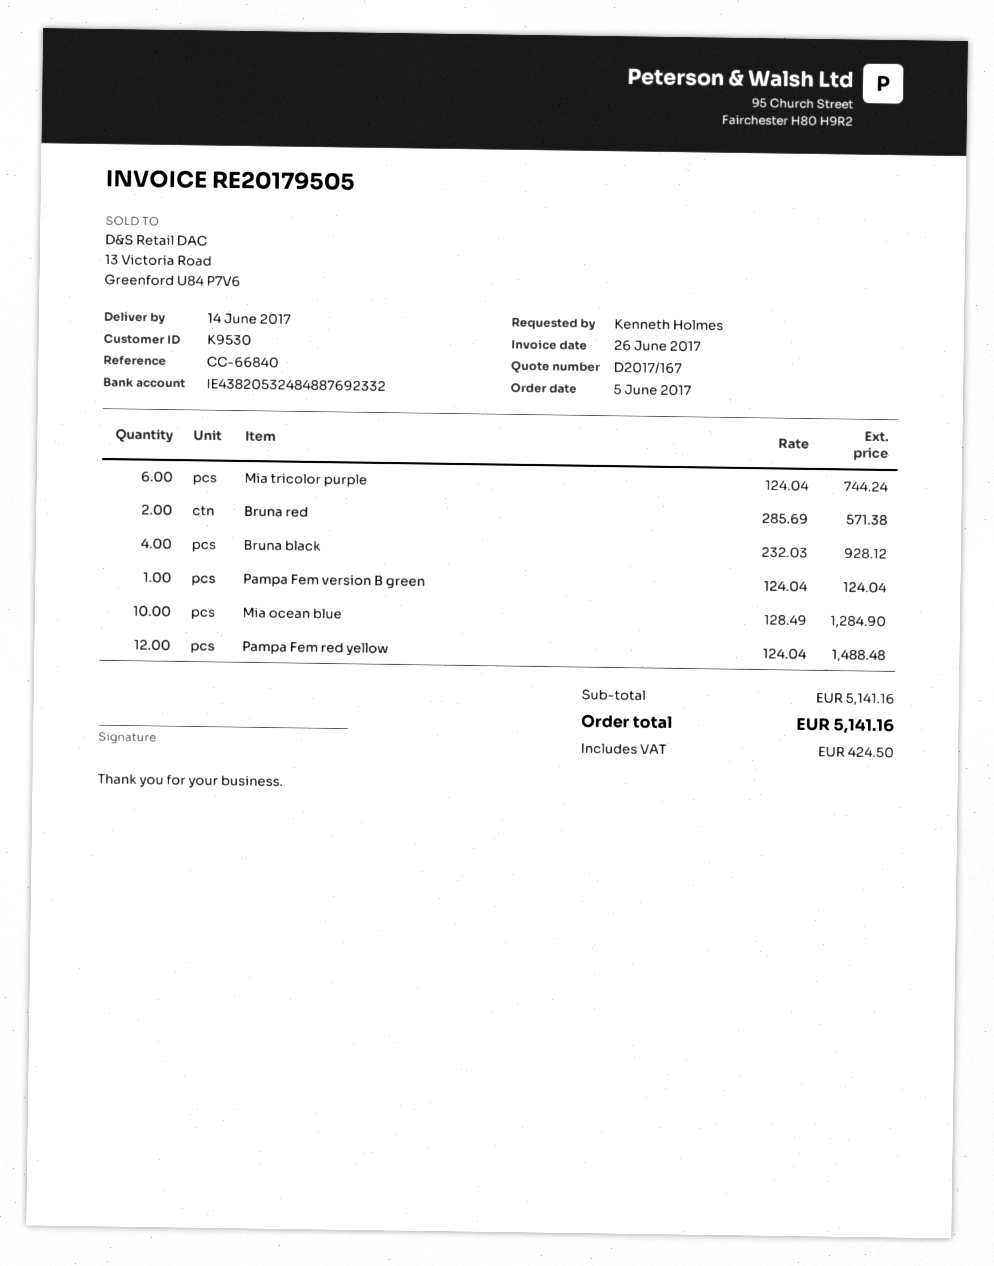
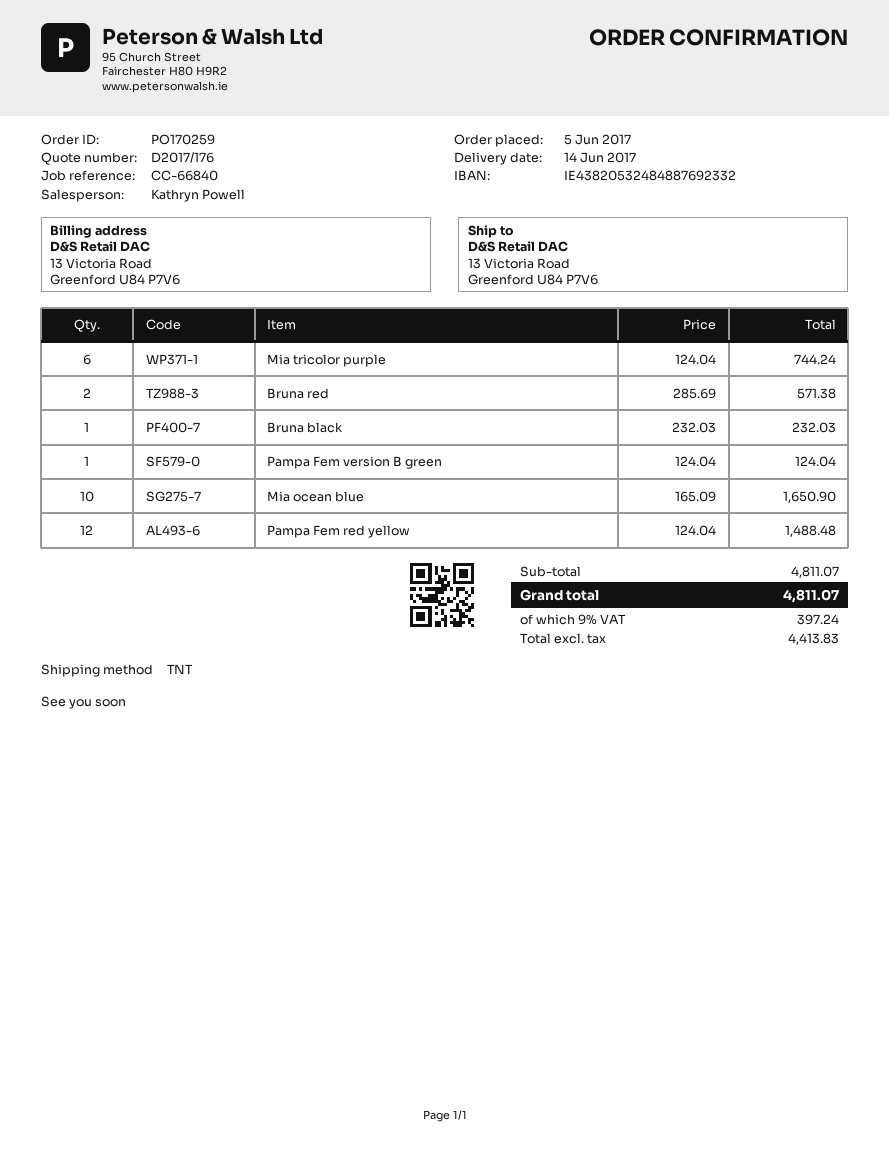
quote number: D2017/167 -> D2017/176
Bruna black: 4 x 232.03 = 928.12 -> 1 x 232.03 = 232.03
Mia ocean blue: 10 x 128.49 = 1284.90 -> 10 x 165.09 = 1650.90
subtotal: 5141.16 -> 4811.07
tax: 424.50 -> 397.24
total: 5141.16 -> 4811.07

